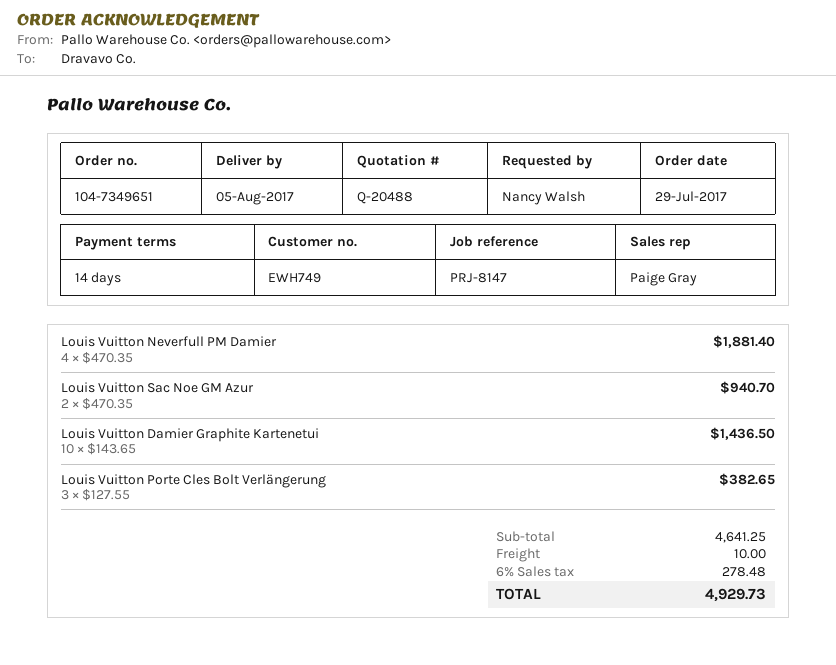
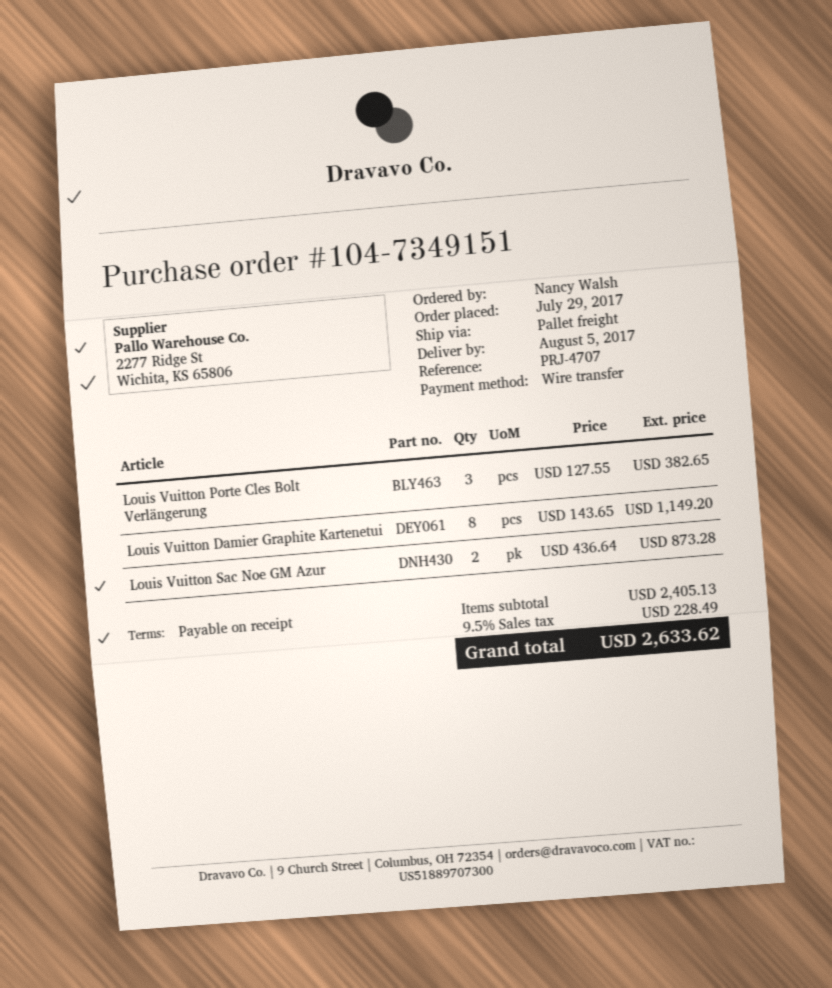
order number: 104-7349651 -> 104-7349151
payment terms: 14 days -> on receipt
reference: PRJ-8147 -> PRJ-4707
Louis Vuitton Neverfull PM Damier: 4 x 470.35 = 1881.40 -> none
Louis Vuitton Sac Noe GM Azur: 2 x 470.35 = 940.70 -> 2 x 436.64 = 873.28
Louis Vuitton Damier Graphite Kartenetui: 10 x 143.65 = 1436.50 -> 8 x 143.65 = 1149.20
subtotal: 4641.25 -> 2405.13
shipping: 10.00 -> none
tax: 6% = 278.48 -> 9.5% = 228.49
total: 4929.73 -> 2633.62

